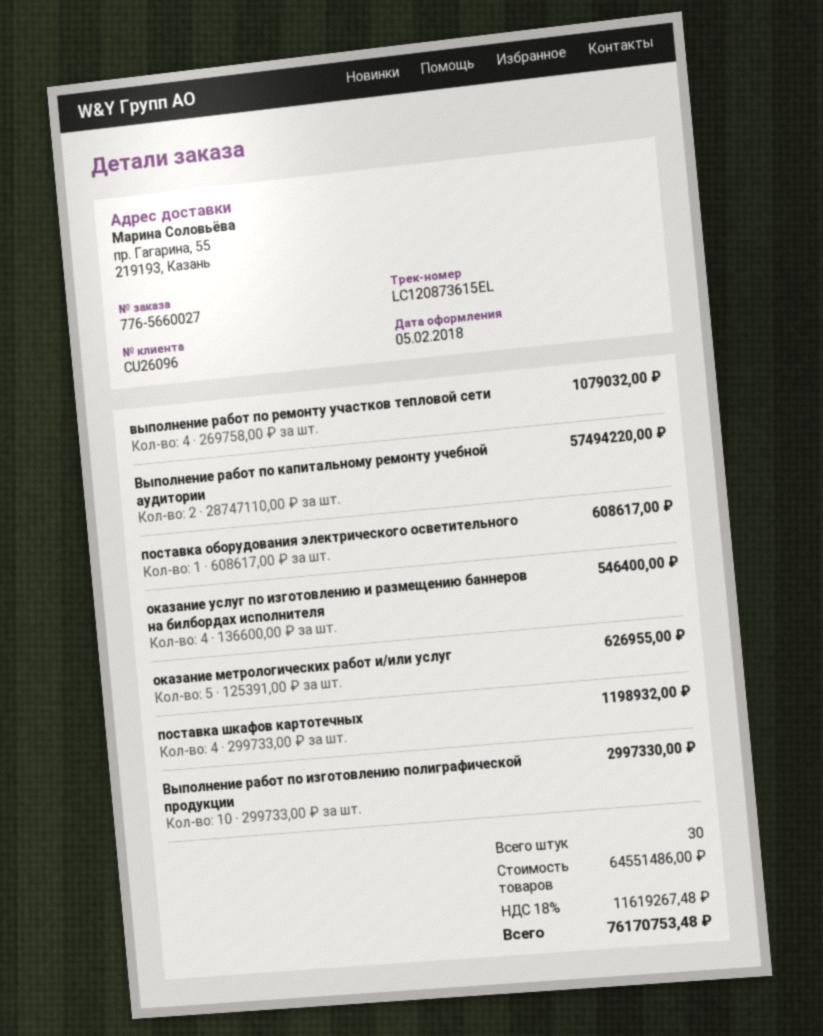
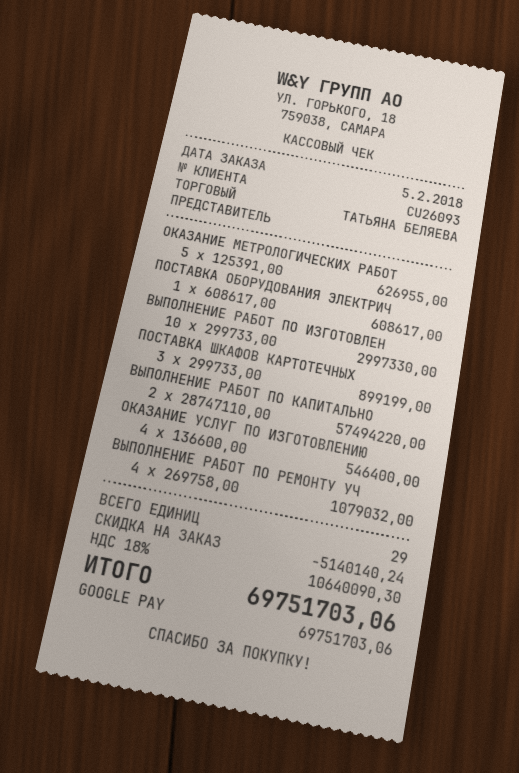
customer number: CU26096 -> CU26093
поставка шкафов картотечных: 4 x 299733.00 = 1198932.00 -> 3 x 299733.00 = 899199.00
total quantity: 30 -> 29
discount: none -> 5140140.24
tax: 18% = 11619267.48 -> 18% = 10640090.30
total: 76170753.48 -> 69751703.06

